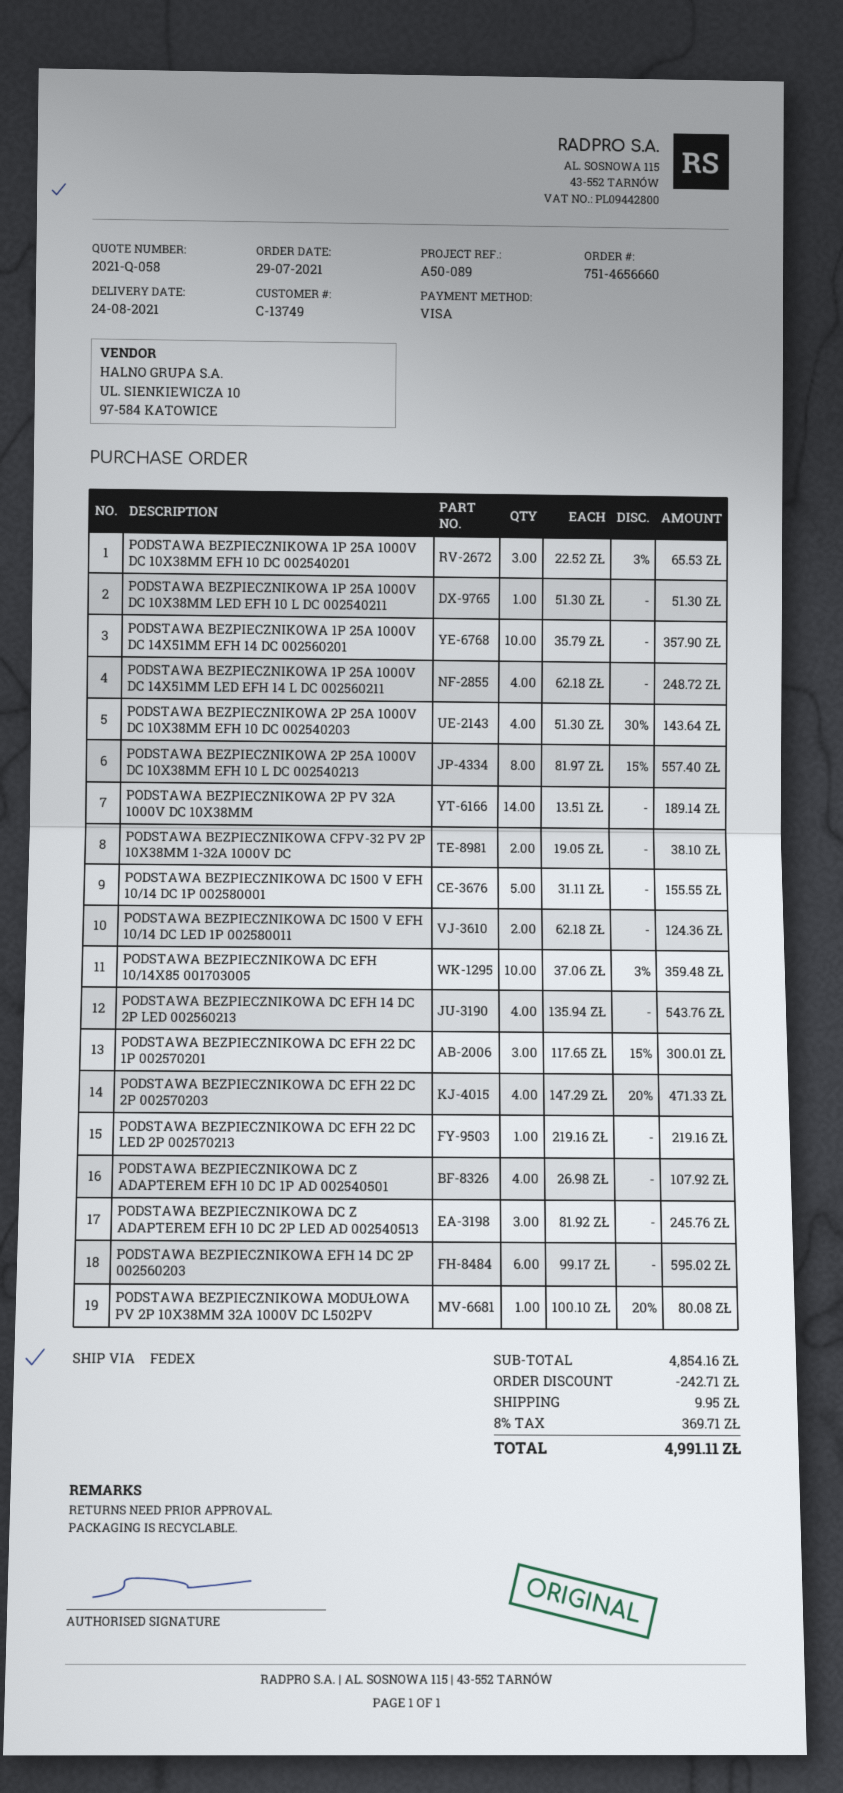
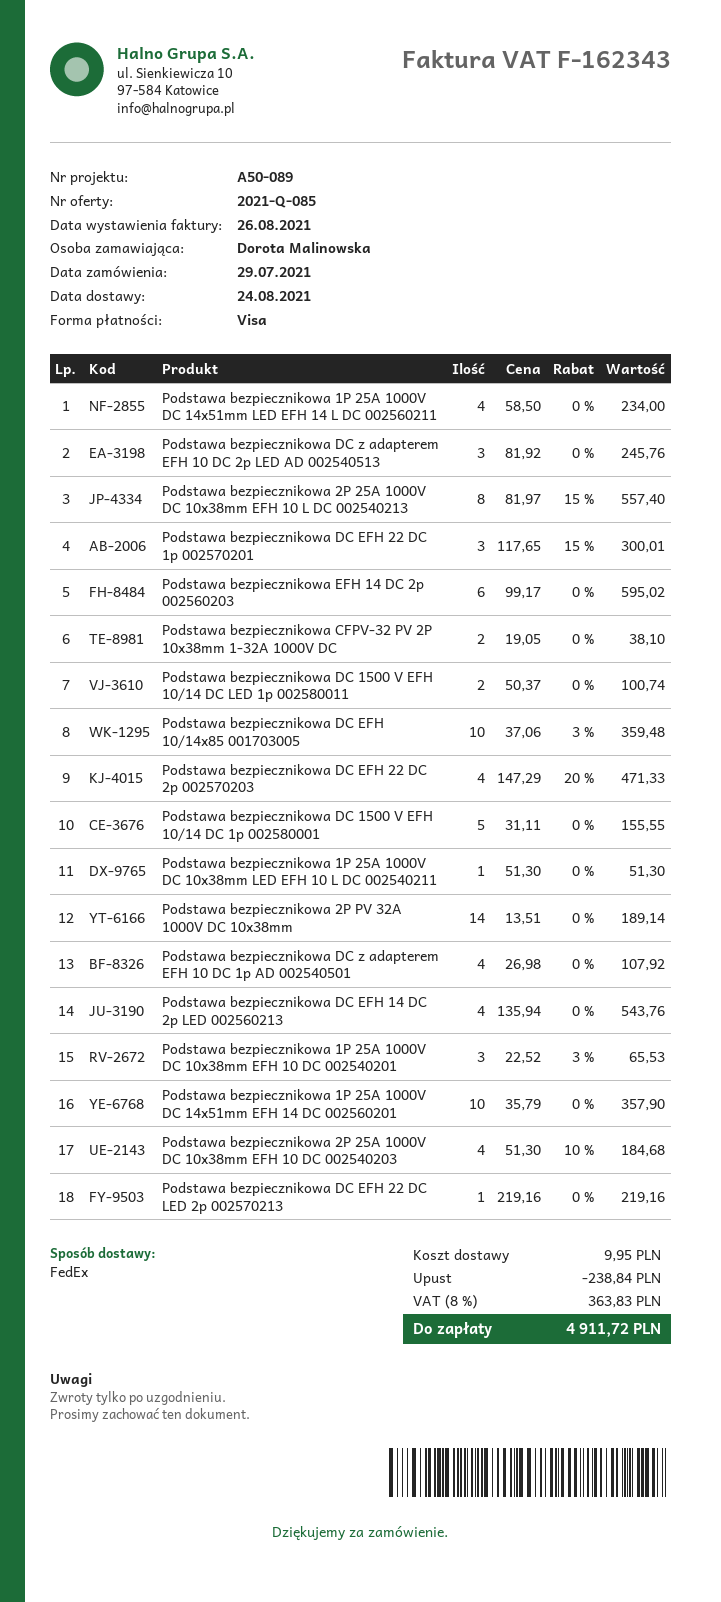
quote number: 2021-Q-058 -> 2021-Q-085
PODSTAWA BEZPIECZNIKOWA 1P 25A 1000V DC 14X51MM LED EFH 14 L DC 002560211: 4 x 62.18 = 248.72 -> 4 x 58.50 = 234.00
PODSTAWA BEZPIECZNIKOWA 2P 25A 1000V DC 10X38MM EFH 10 DC 002540203: 4 x 51.30 - 30% = 143.64 -> 4 x 51.30 - 10% = 184.68
PODSTAWA BEZPIECZNIKOWA DC 1500 V EFH 10/14 DC LED 1P 002580011: 2 x 62.18 = 124.36 -> 2 x 50.37 = 100.74
PODSTAWA BEZPIECZNIKOWA MODUŁOWA PV 2P 10X38MM 32A 1000V DC L502PV: 1 x 100.10 - 20% = 80.08 -> none
discount: 242.71 -> 238.84
tax: 8% = 369.71 -> 8% = 363.83
total: 4991.11 -> 4911.72

